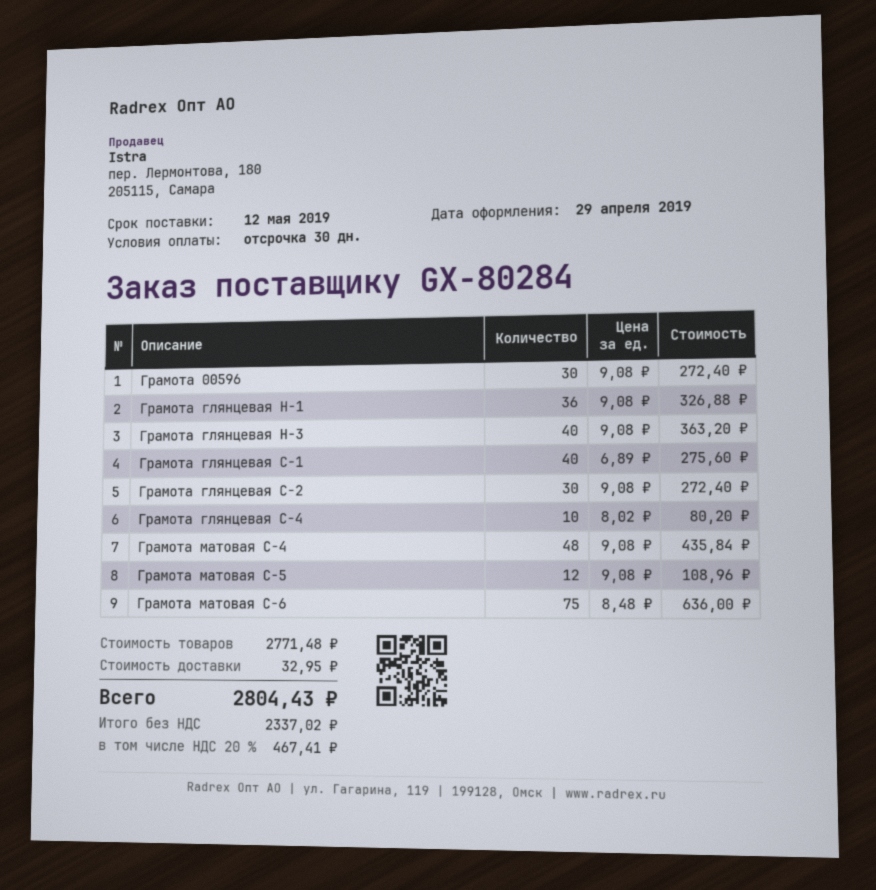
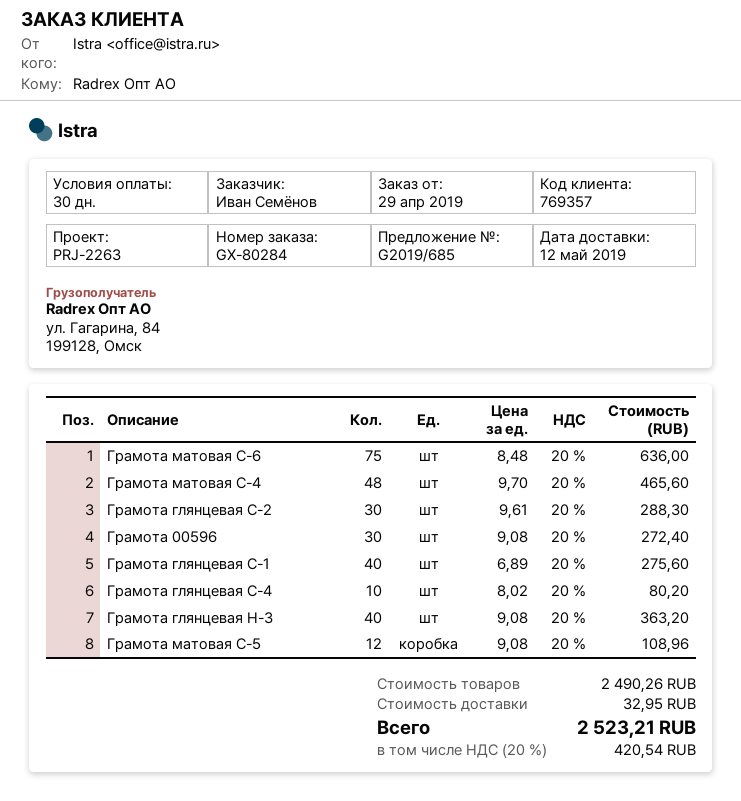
Грамота глянцевая Н-1: 36 x 9.08 = 326.88 -> none
Грамота глянцевая С-2: 30 x 9.08 = 272.40 -> 30 x 9.61 = 288.30
Грамота матовая С-4: 48 x 9.08 = 435.84 -> 48 x 9.70 = 465.60
subtotal: 2771.48 -> 2490.26
tax: 20% = 467.41 -> 20% = 420.54
total: 2804.43 -> 2523.21

